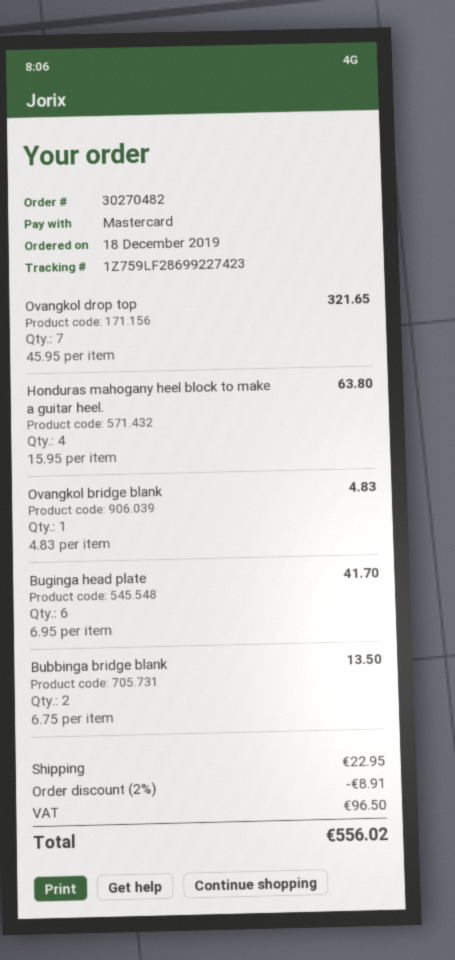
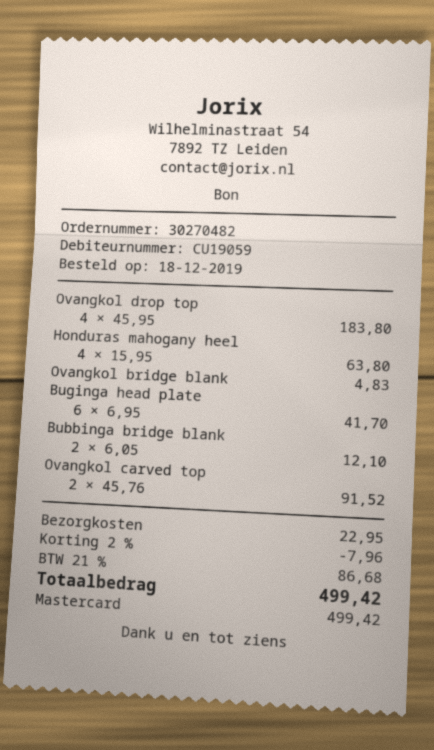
Ovangkol drop top: 7 x 45.95 = 321.65 -> 4 x 45.95 = 183.80
Bubbinga bridge blank: 2 x 6.75 = 13.50 -> 2 x 6.05 = 12.10
Ovangkol carved top: none -> 2 x 45.76 = 91.52
discount: 2% = 8.91 -> 2% = 7.96
tax: 96.50 -> 86.68
total: 556.02 -> 499.42

